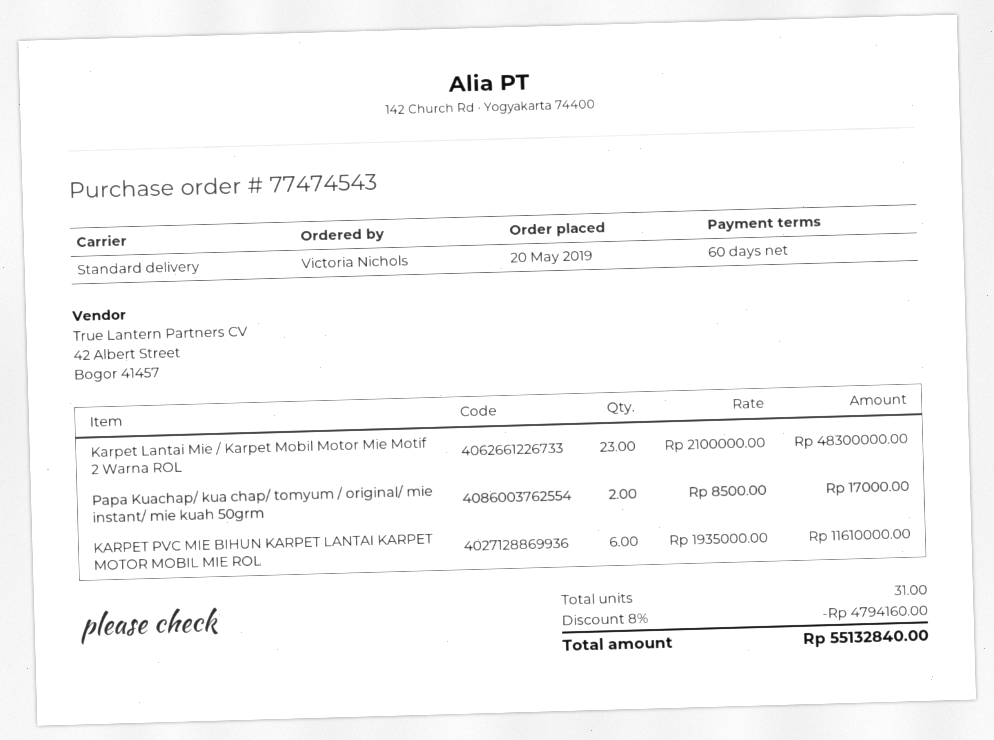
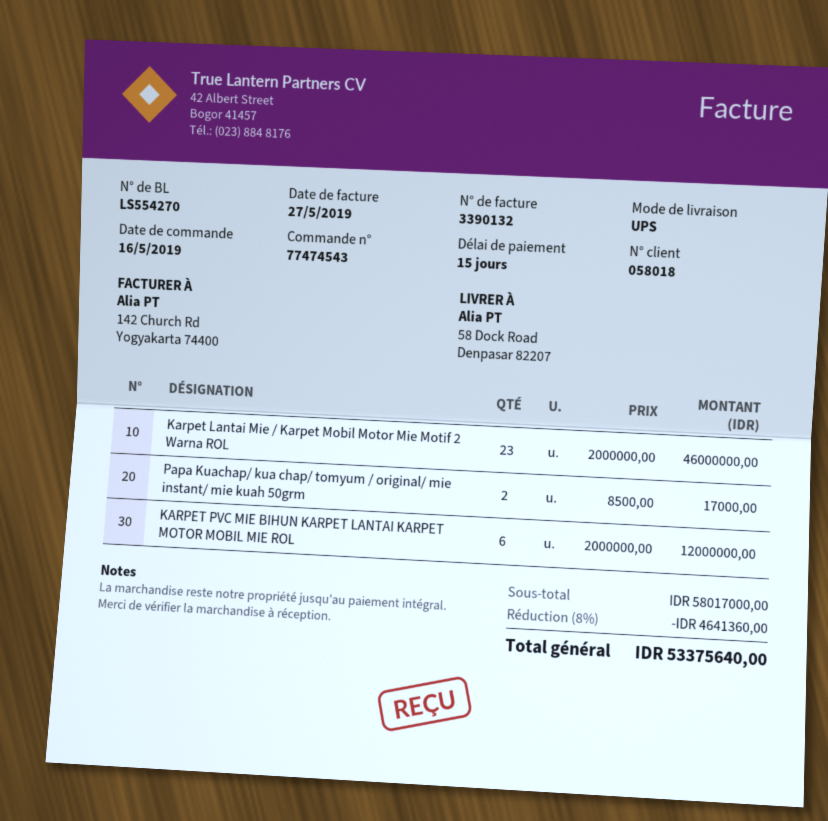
order date: 2019-05-20 -> 2019-05-16
payment terms: 60 days -> 15 days
shipping method: standard -> UPS
Karpet Lantai Mie / Karpet Mobil Motor Mie Motif 2 Warna ROL: 23 x 2100000.00 = 48300000.00 -> 23 x 2000000.00 = 46000000.00
KARPET PVC MIE BIHUN KARPET LANTAI KARPET MOTOR MOBIL MIE ROL: 6 x 1935000.00 = 11610000.00 -> 6 x 2000000.00 = 12000000.00
discount: 8% = 4794160.00 -> 8% = 4641360.00
total: 55132840.00 -> 53375640.00

